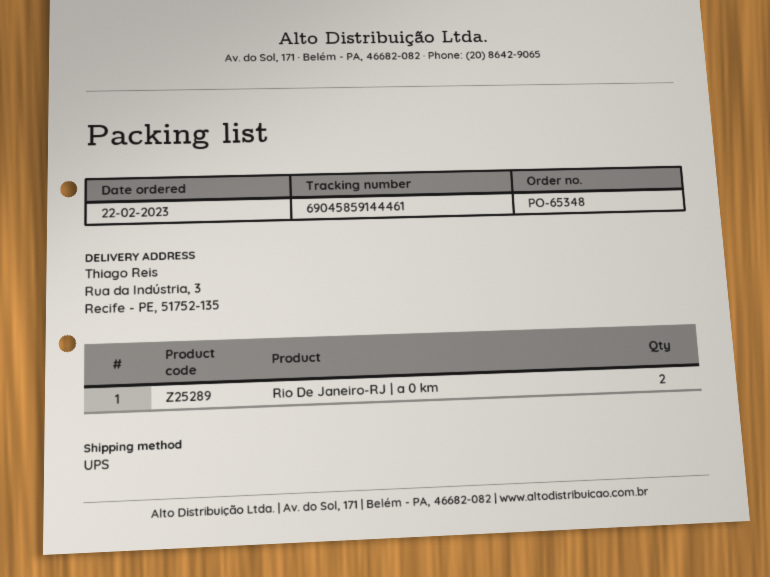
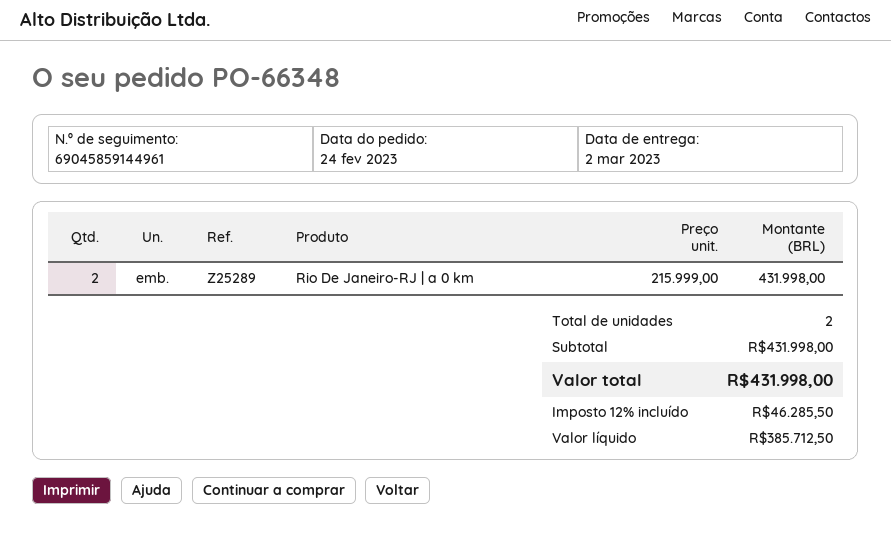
order number: PO-65348 -> PO-66348
order date: 2023-02-22 -> 2023-02-24
tracking number: 69045859144461 -> 69045859144961

